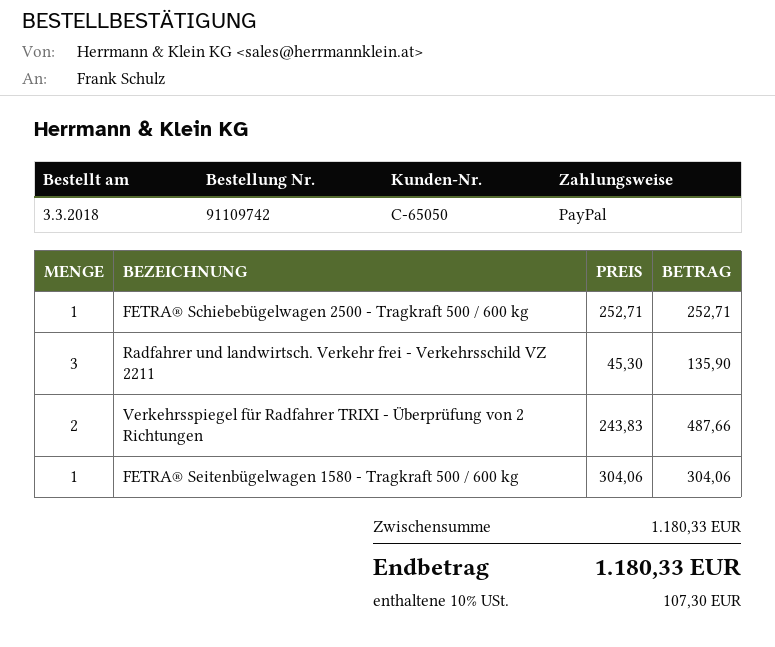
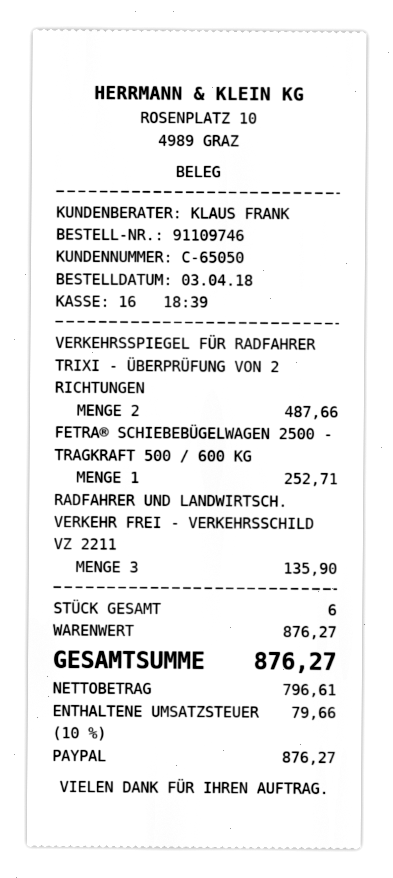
order number: 91109742 -> 91109746
order date: 2018-03-03 -> 2018-04-03
FETRA® Seitenbügelwagen 1580 - Tragkraft 500 / 600 kg: 1 for 304.06 -> none
subtotal: 1180.33 -> 876.27
tax: 10% = 107.30 -> 10% = 79.66
total: 1180.33 -> 876.27

